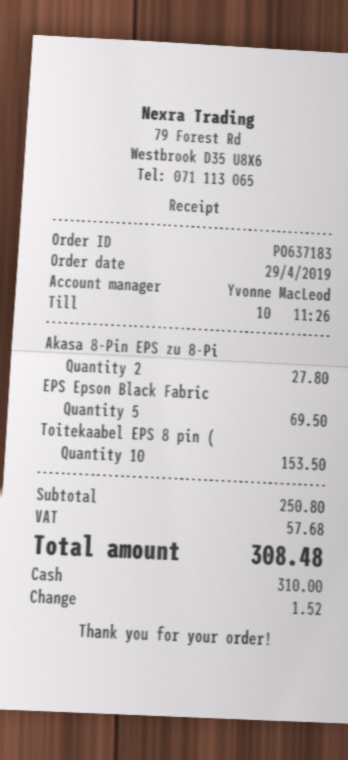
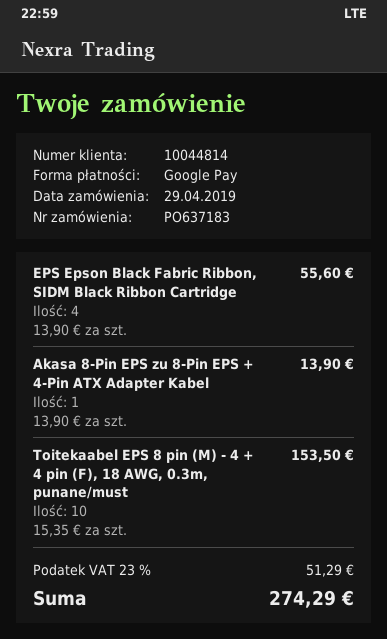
payment method: cash -> Google Pay
Akasa 8-Pin EPS zu 8-Pi: 2 for 27.80 -> 1 for 13.90
EPS Epson Black Fabric: 5 for 69.50 -> 4 for 55.60
tax: 57.68 -> 51.29
total: 308.48 -> 274.29

